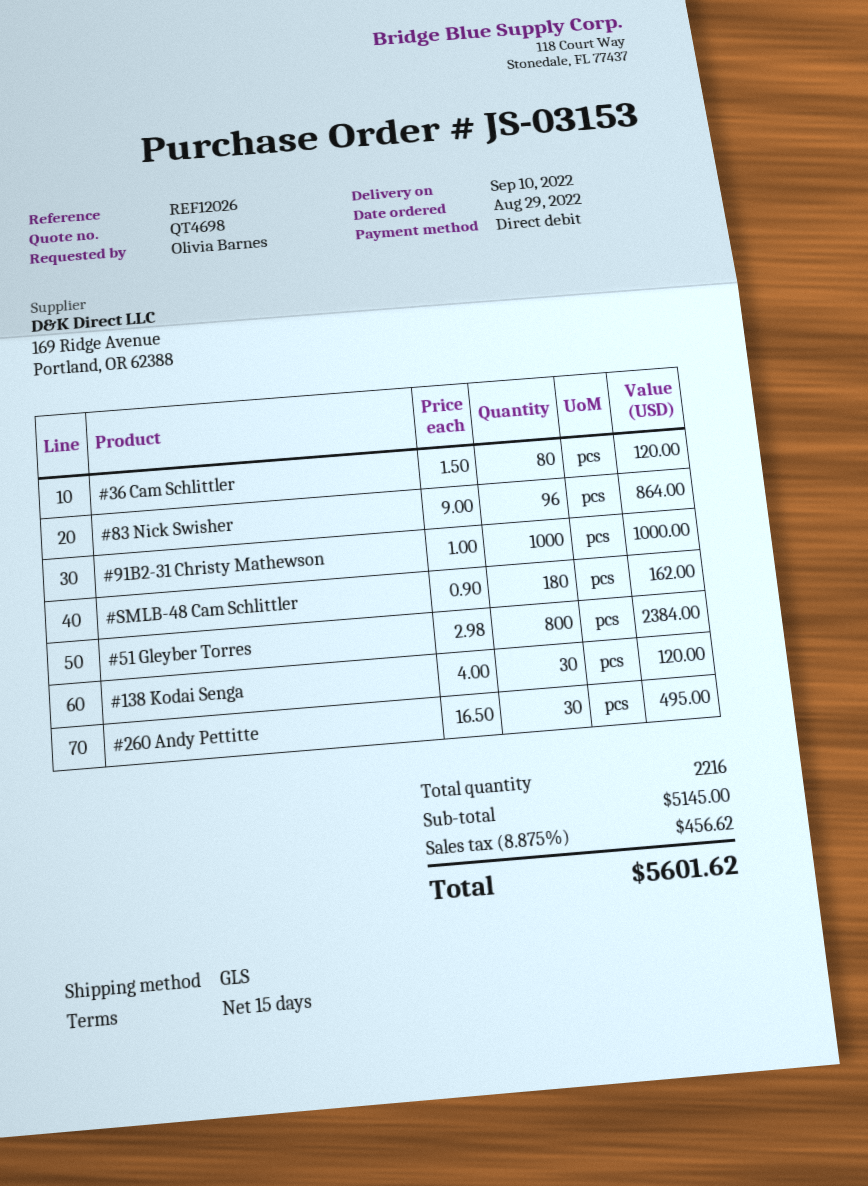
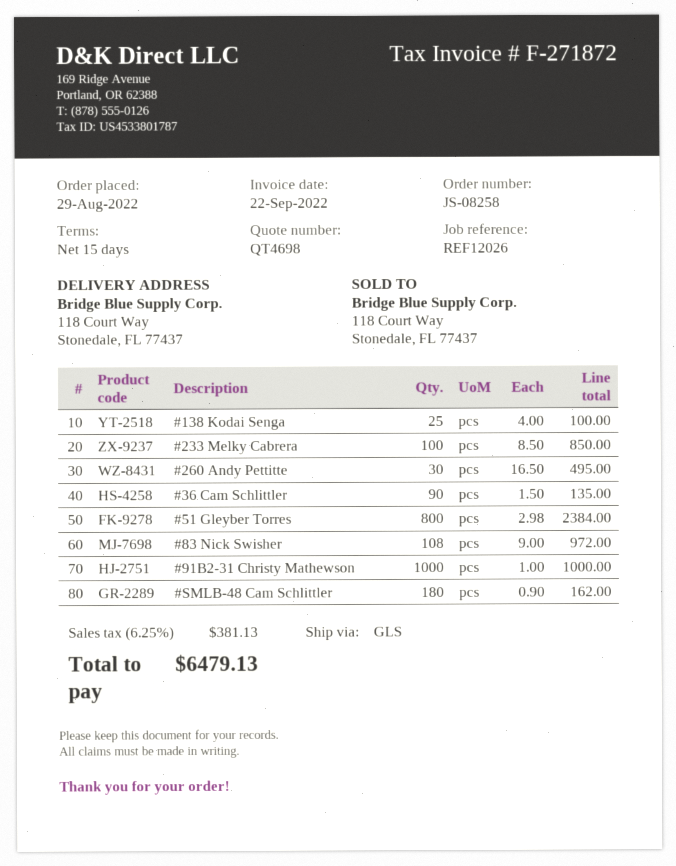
order number: JS-03153 -> JS-08258
#36 Cam Schlittler: 80 x 1.50 = 120.00 -> 90 x 1.50 = 135.00
#83 Nick Swisher: 96 x 9.00 = 864.00 -> 108 x 9.00 = 972.00
#138 Kodai Senga: 30 x 4.00 = 120.00 -> 25 x 4.00 = 100.00
#233 Melky Cabrera: none -> 100 x 8.50 = 850.00
tax: 8.875% = 456.62 -> 6.25% = 381.13
total: 5601.62 -> 6479.13

